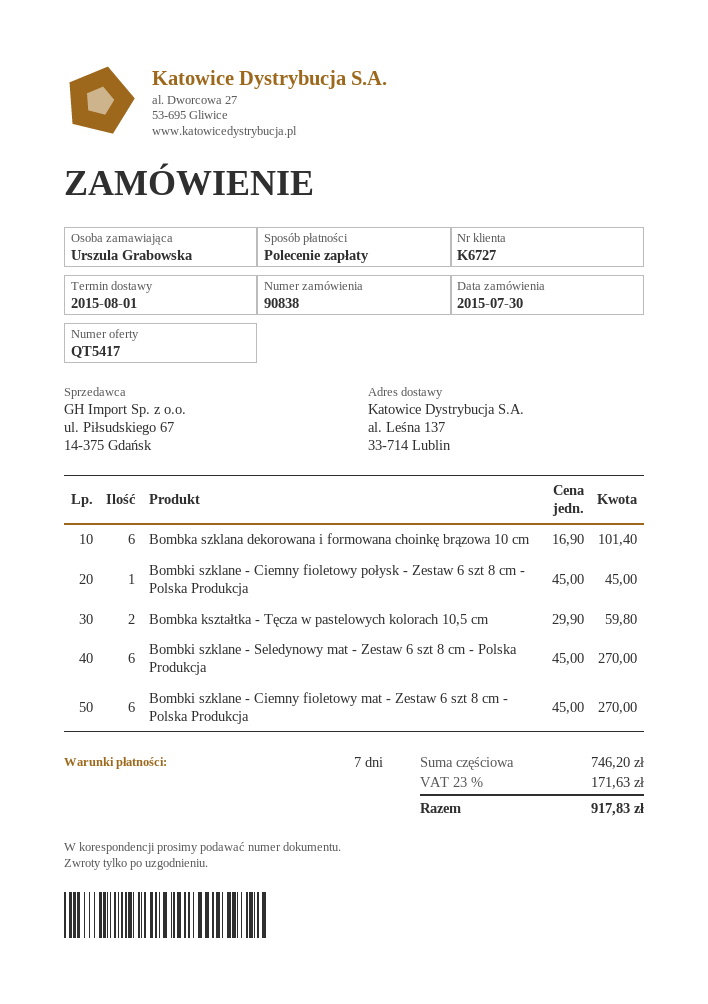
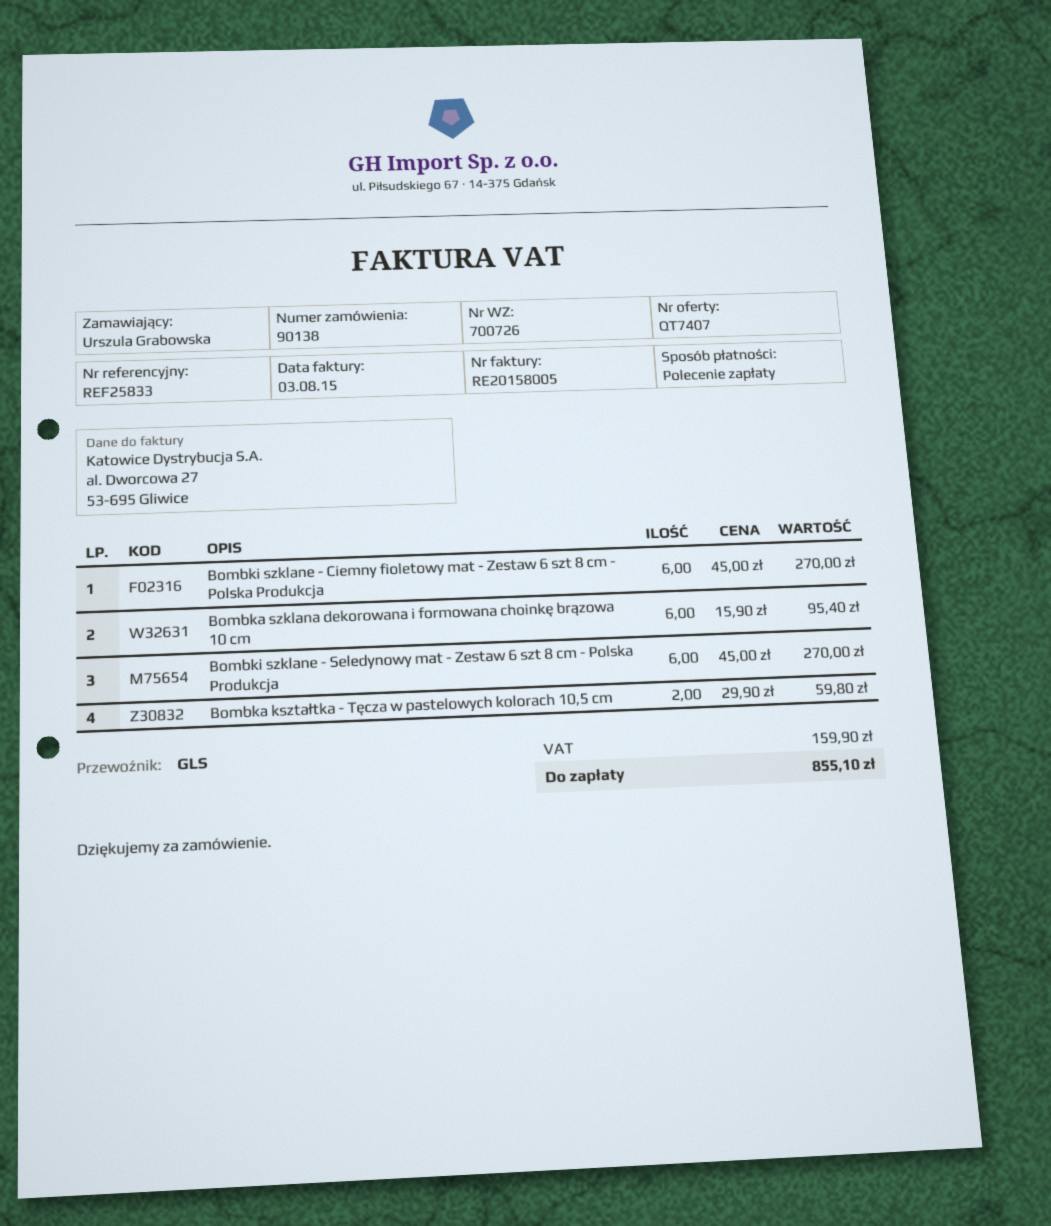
quote number: QT5417 -> QT7407
order number: 90838 -> 90138
Bombka szklana dekorowana i formowana choinkę brązowa 10 cm: 6 x 16.90 = 101.40 -> 6 x 15.90 = 95.40
Bombki szklane - Ciemny fioletowy połysk - Zestaw 6 szt 8 cm - Polska Produkcja: 1 x 45.00 = 45.00 -> none
tax: 171.63 -> 159.90
total: 917.83 -> 855.10

